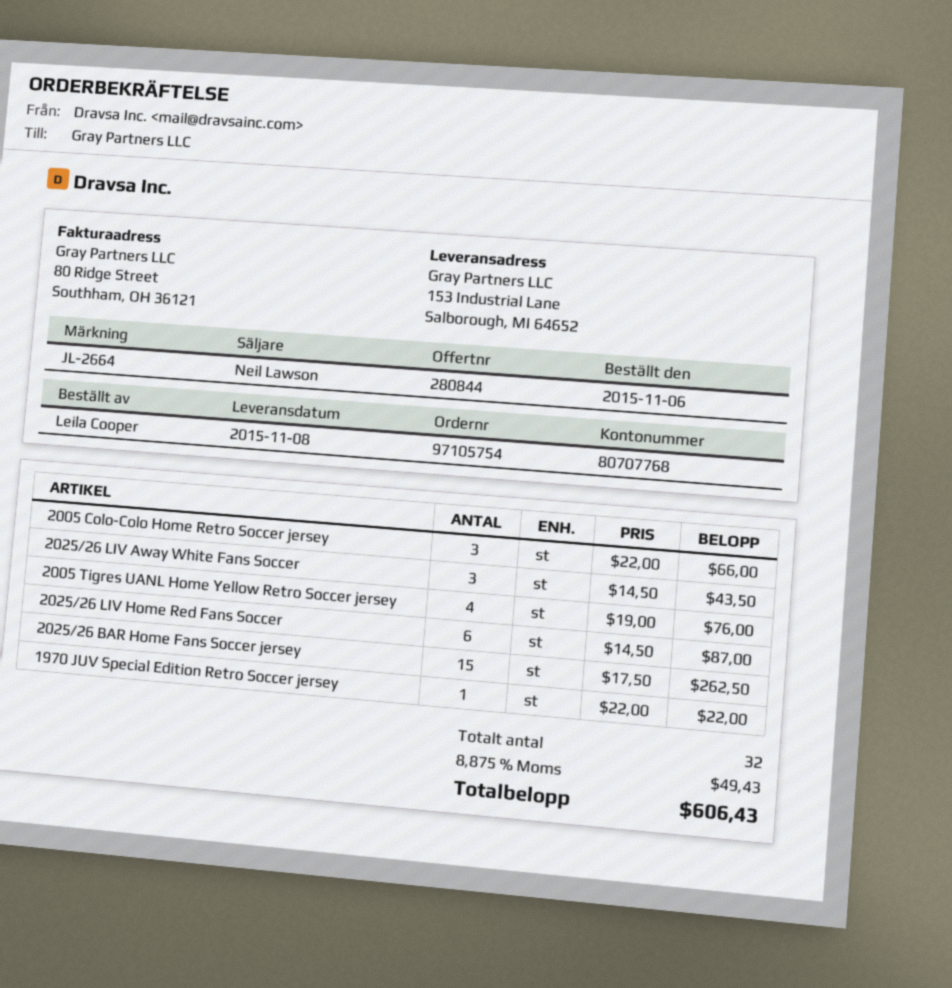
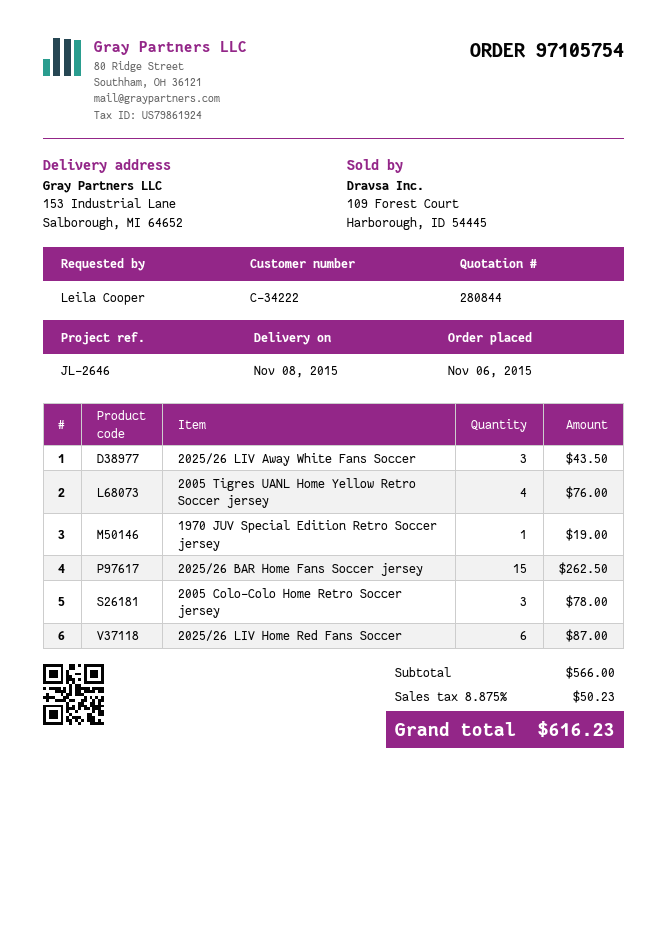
reference: JL-2664 -> JL-2646
2005 Colo-Colo Home Retro Soccer jersey: 3 for 66.00 -> 3 for 78.00
1970 JUV Special Edition Retro Soccer jersey: 1 for 22.00 -> 1 for 19.00
tax: 8.875% = 49.43 -> 8.875% = 50.23
total: 606.43 -> 616.23

